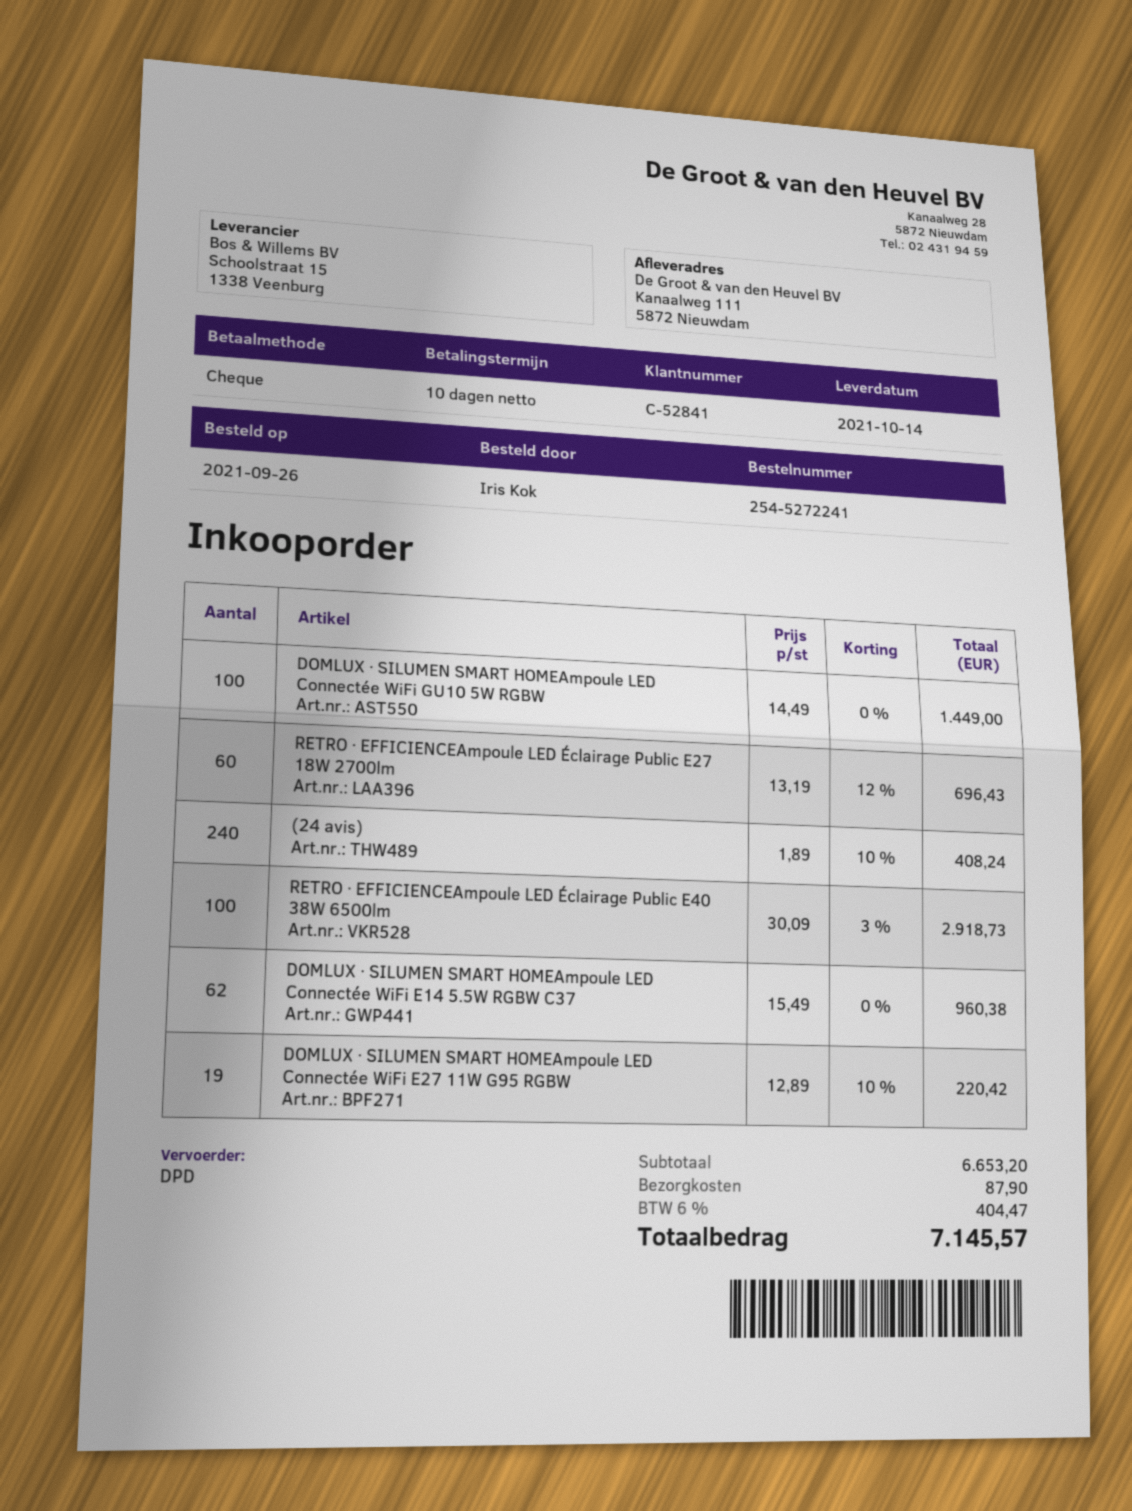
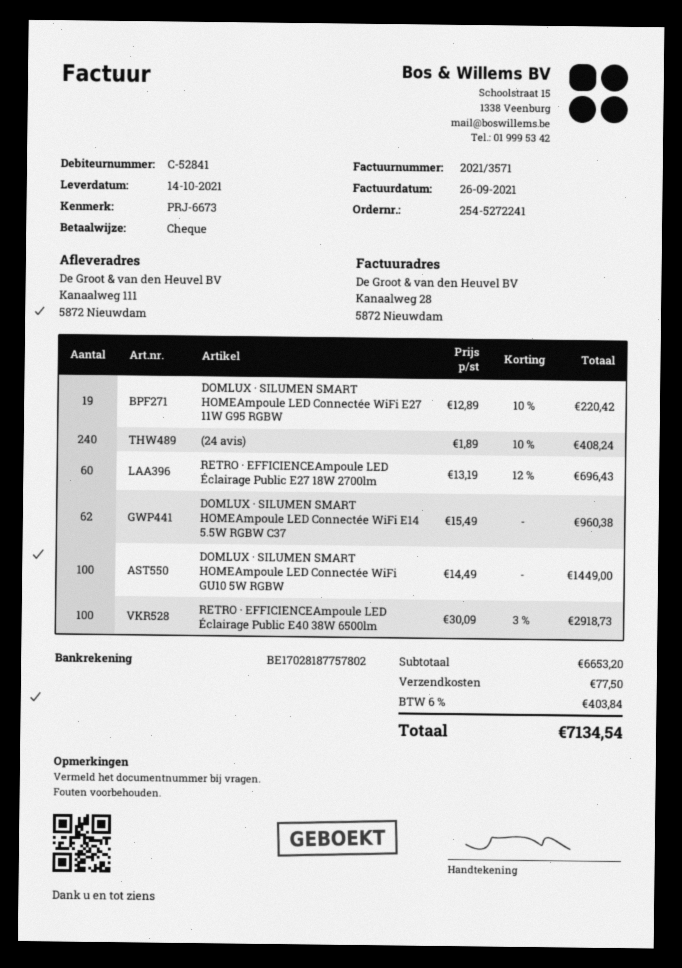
shipping: 87.90 -> 77.50
tax: 6% = 404.47 -> 6% = 403.84
total: 7145.57 -> 7134.54

